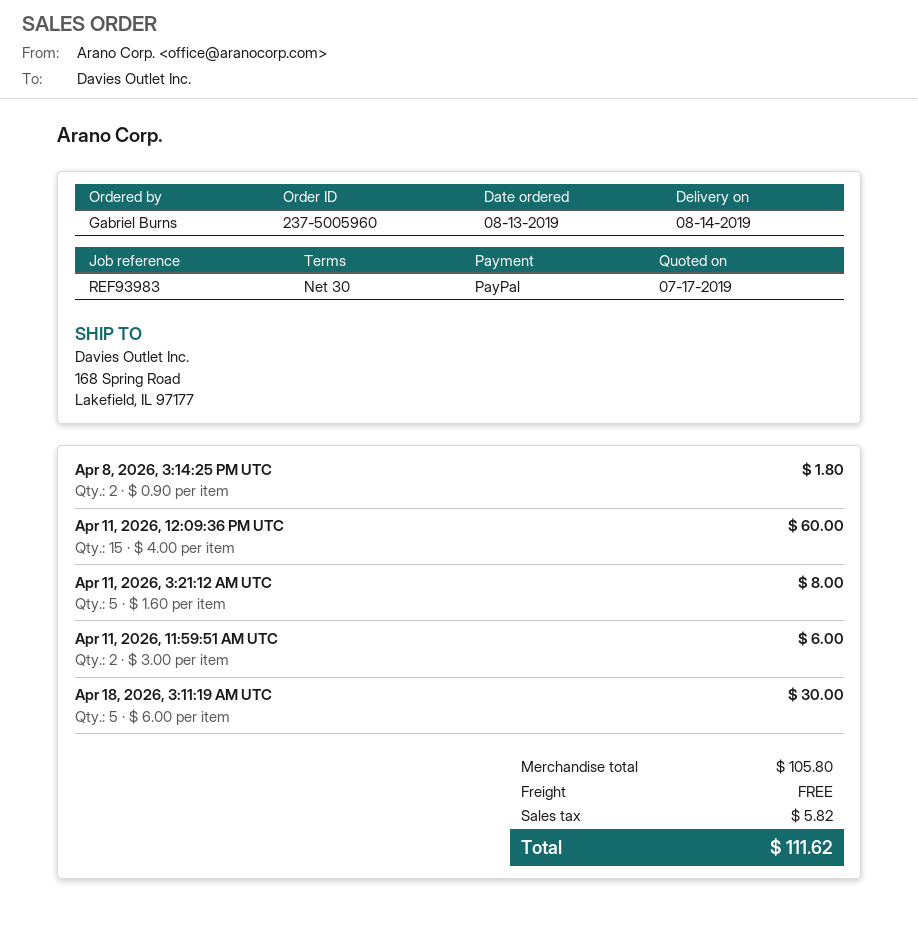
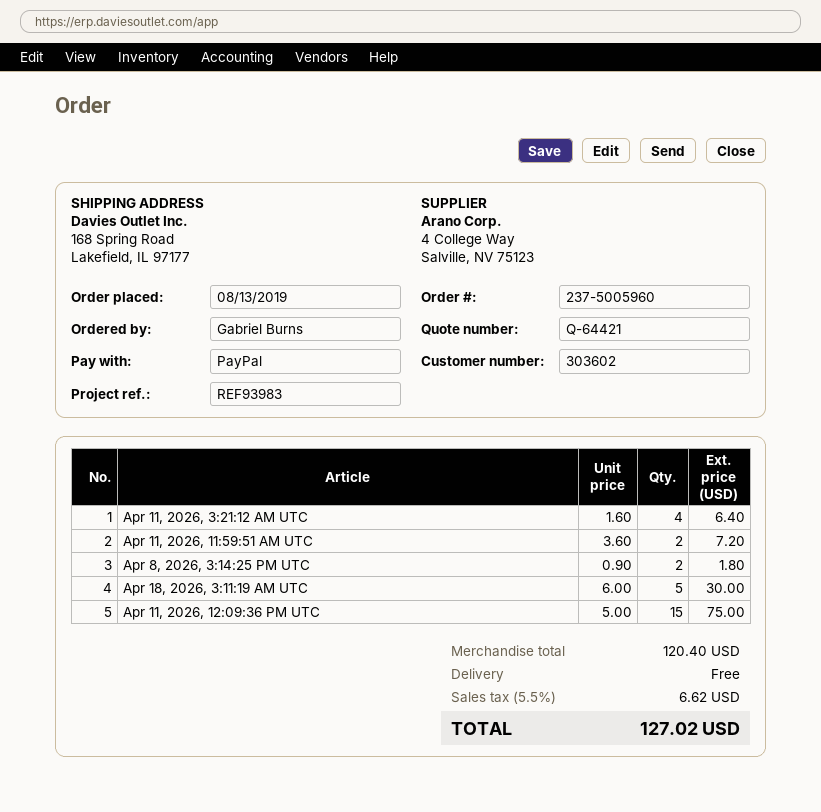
Apr 11, 2026, 12:09:36 PM UTC: 15 x 4.00 = 60.00 -> 15 x 5.00 = 75.00
Apr 11, 2026, 3:21:12 AM UTC: 5 x 1.60 = 8.00 -> 4 x 1.60 = 6.40
Apr 11, 2026, 11:59:51 AM UTC: 2 x 3.00 = 6.00 -> 2 x 3.60 = 7.20
subtotal: 105.80 -> 120.40
tax: 5.82 -> 6.62
total: 111.62 -> 127.02

